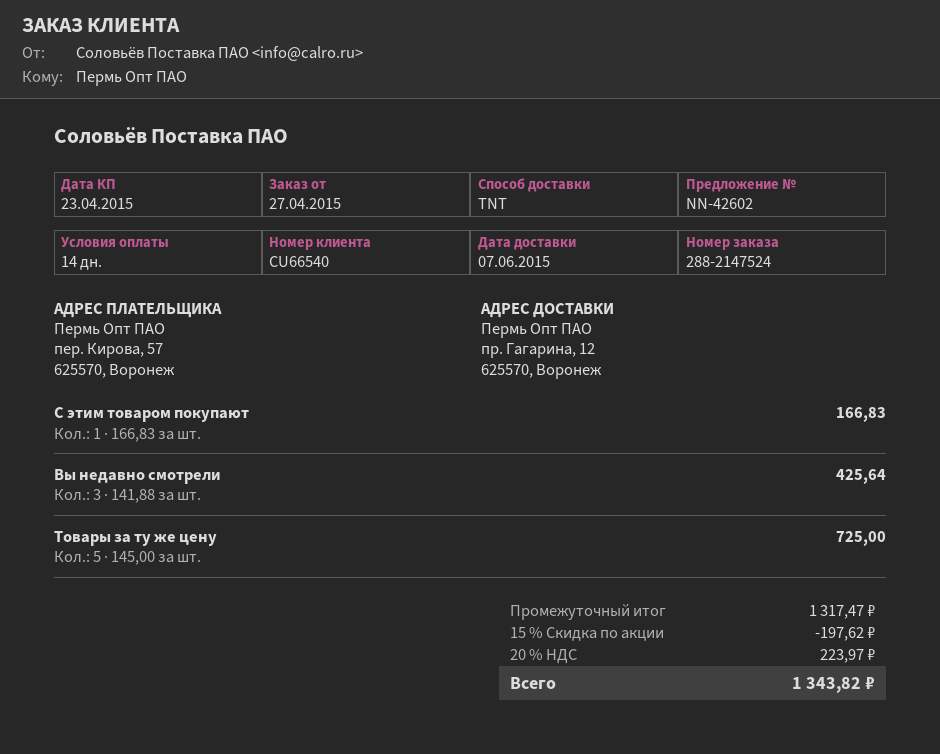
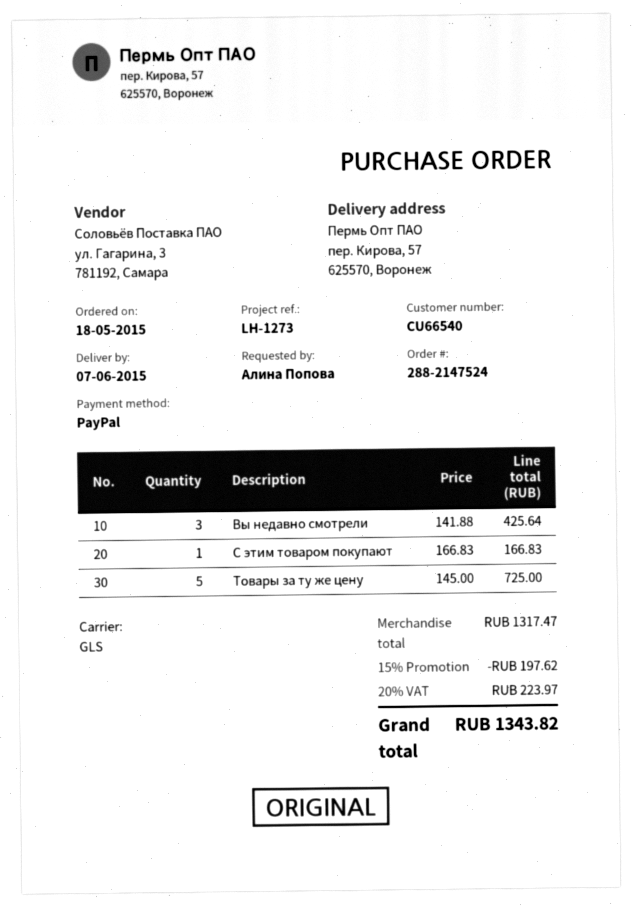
order date: 2015-04-27 -> 2015-05-18
shipping method: TNT -> GLS
ship to: пр. Гагарина, 12, 625570, Воронеж -> пер. Кирова, 57, 625570, Воронеж

